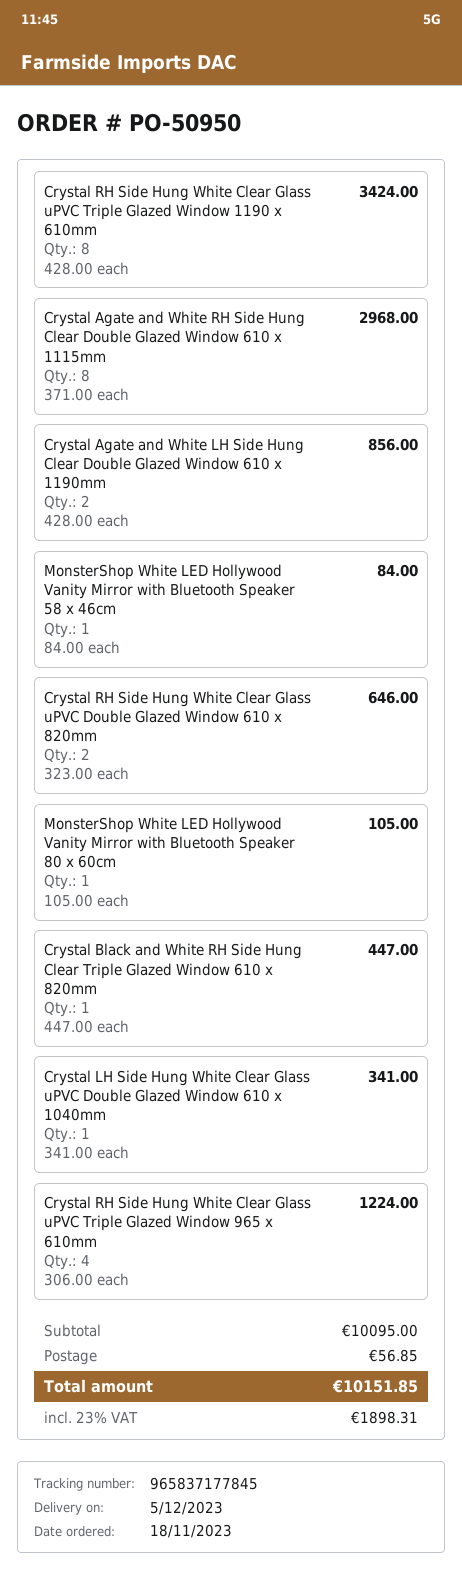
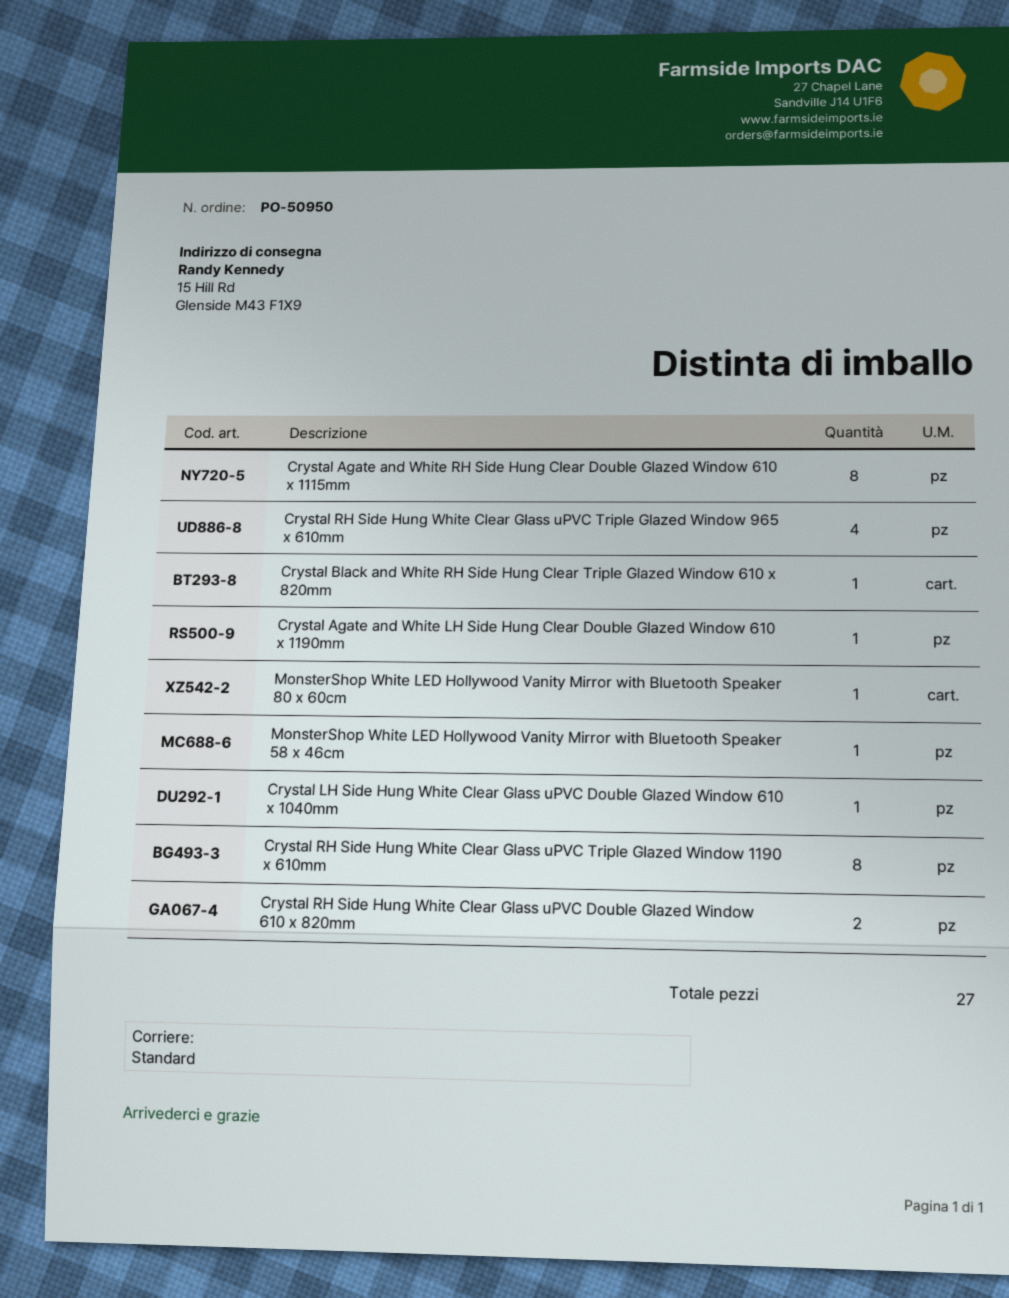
Crystal Agate and White LH Side Hung Clear Double Glazed Window 610 x 1190mm: 2 -> 1

